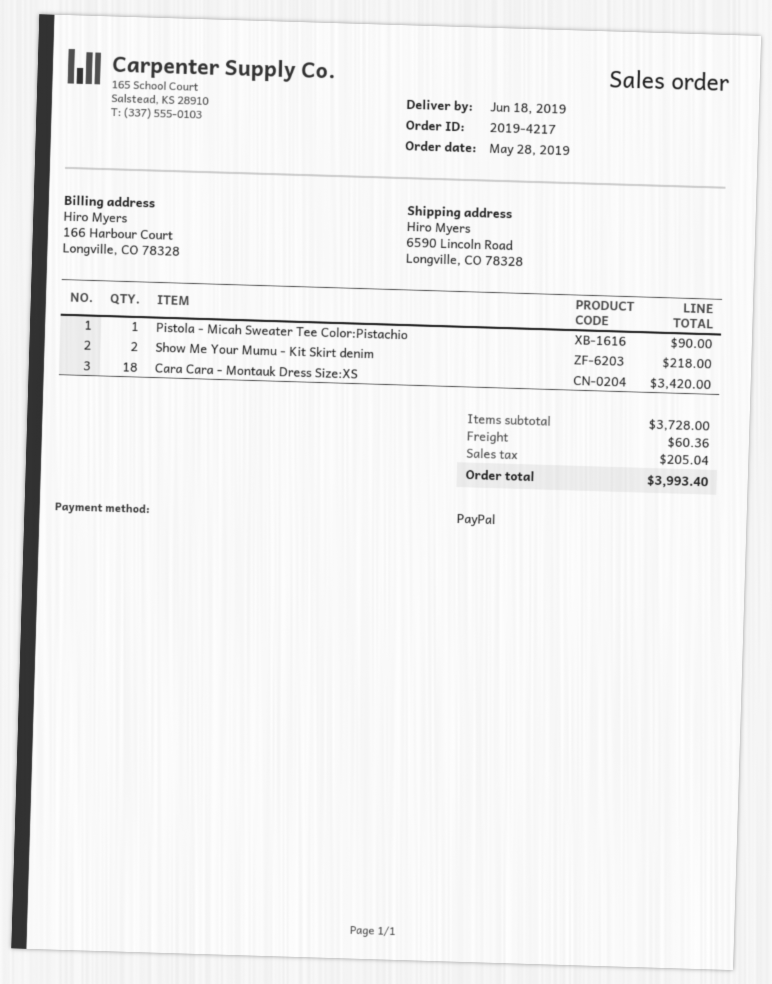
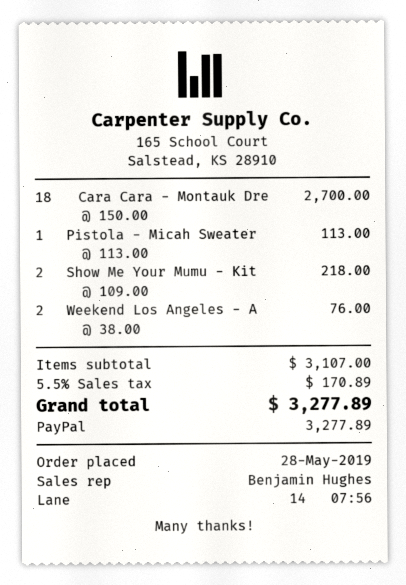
Pistola - Micah Sweater Tee Color:Pistachio: 1 for 90.00 -> 1 for 113.00
Cara Cara - Montauk Dress Size:XS: 18 for 3420.00 -> 18 for 2700.00
Weekend Los Angeles - A: none -> 2 for 76.00
subtotal: 3728.00 -> 3107.00
shipping: 60.36 -> none
tax: 205.04 -> 170.89
total: 3993.40 -> 3277.89

